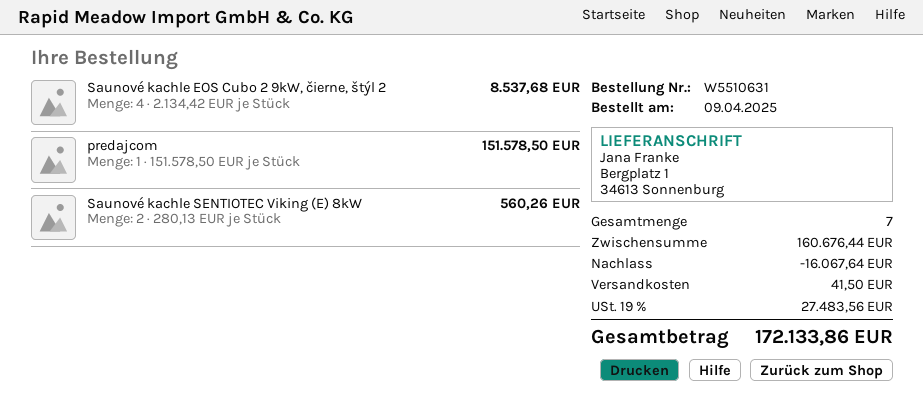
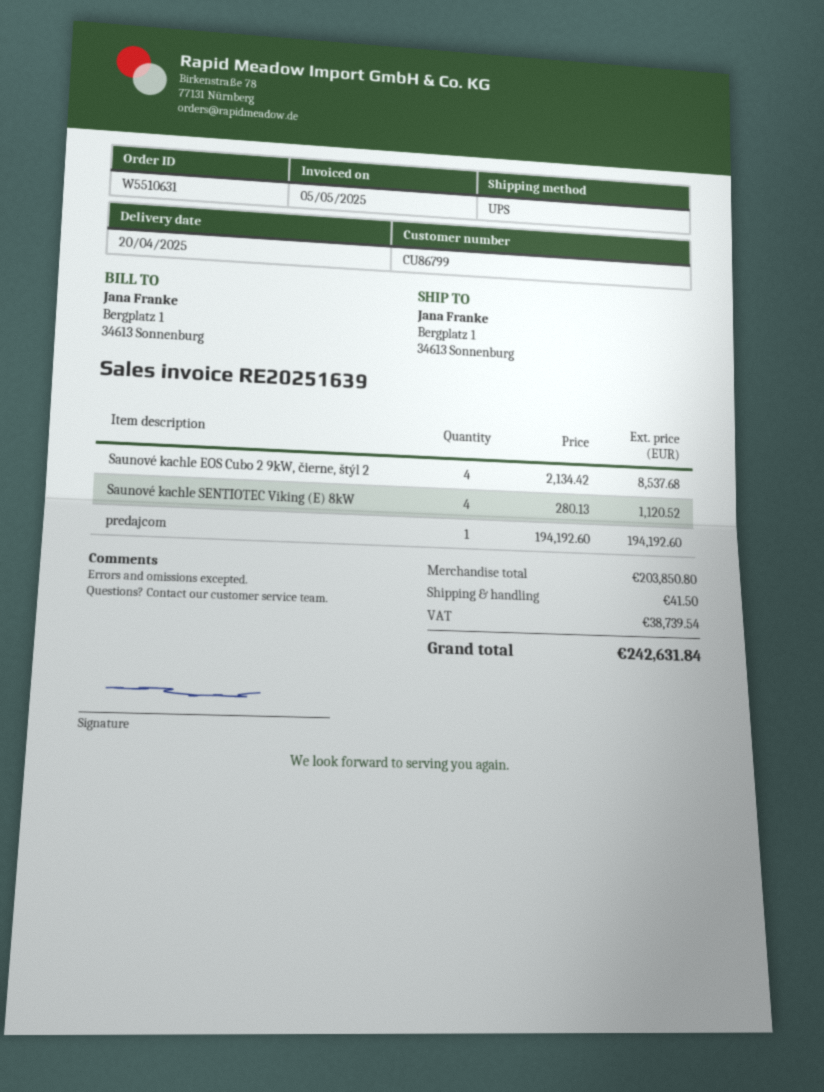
predajcom: 1 x 151578.50 = 151578.50 -> 1 x 194192.60 = 194192.60
Saunové kachle SENTIOTEC Viking (E) 8kW: 2 x 280.13 = 560.26 -> 4 x 280.13 = 1120.52
subtotal: 160676.44 -> 203850.80
discount: 16067.64 -> none
tax: 27483.56 -> 38739.54
total: 172133.86 -> 242631.84

